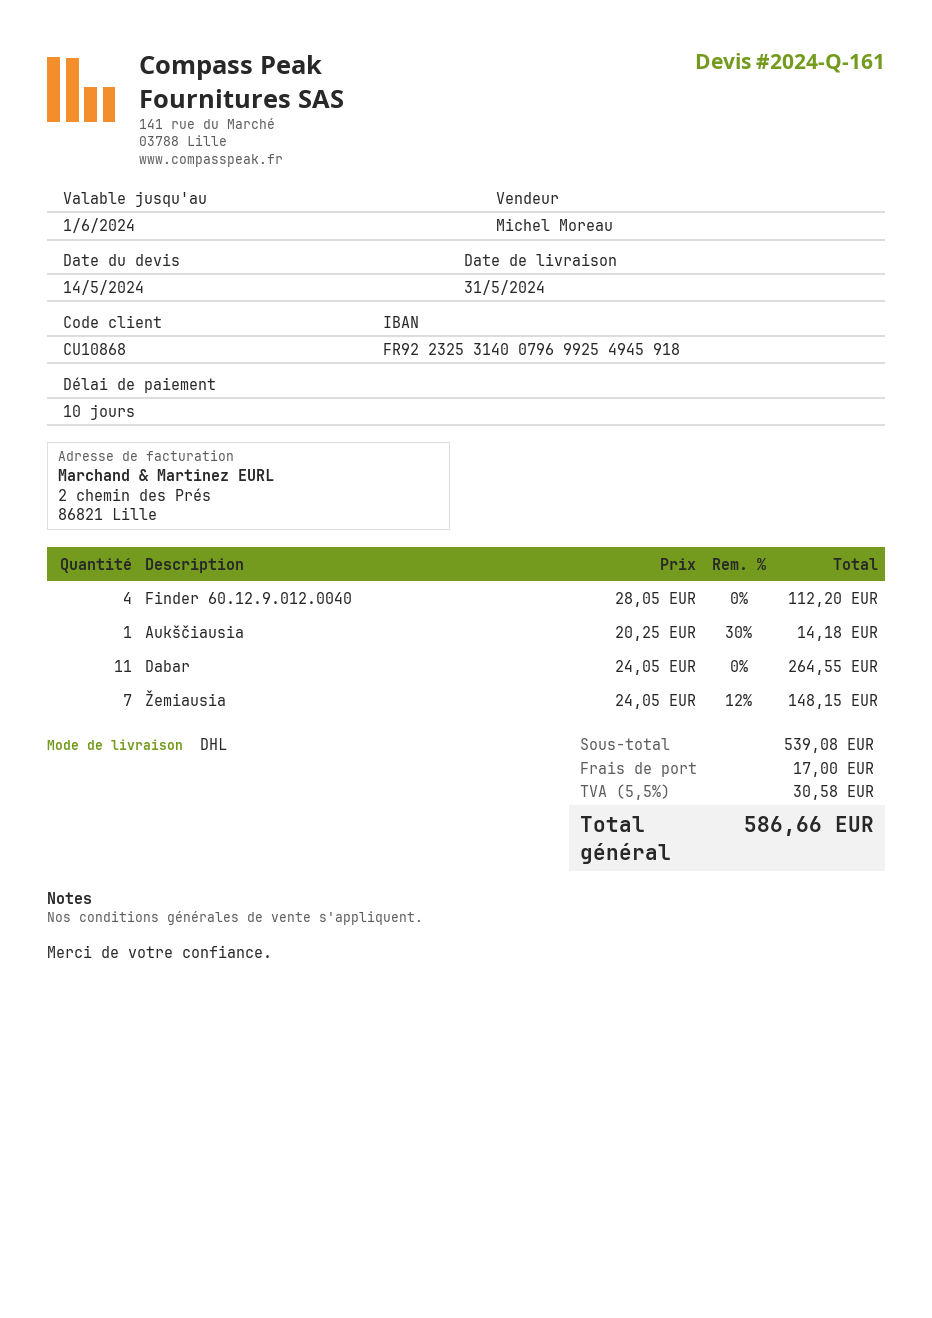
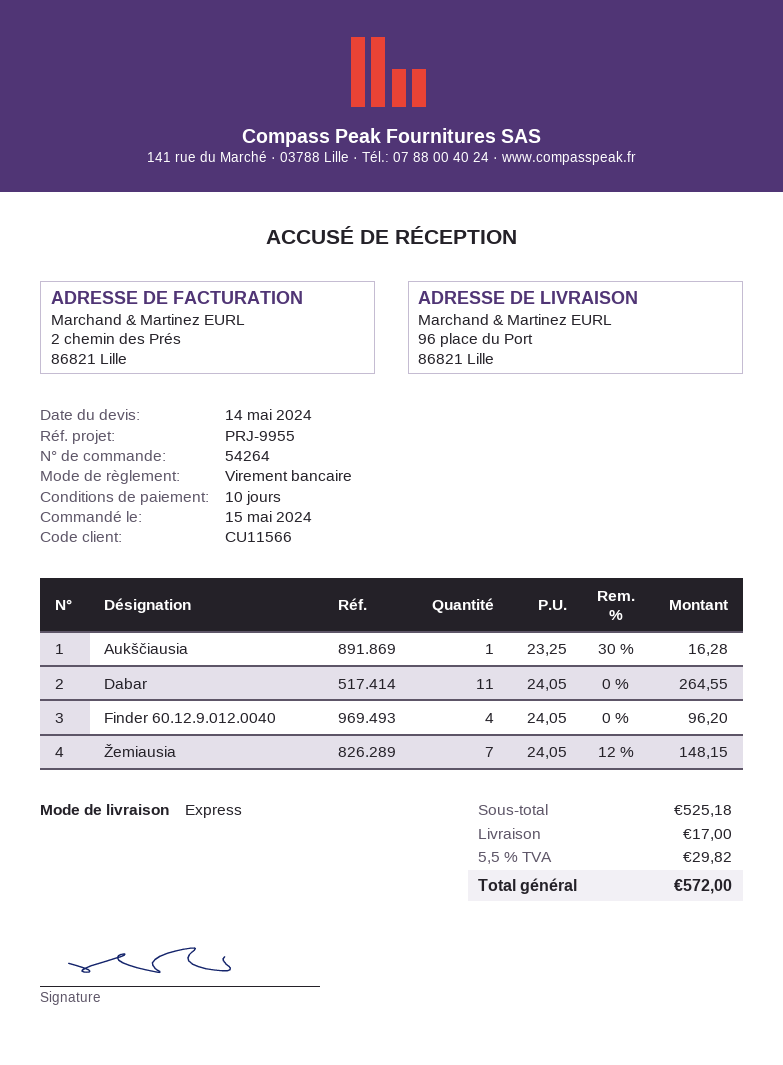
customer number: CU10868 -> CU11566
shipping method: DHL -> express
Finder 60.12.9.012.0040: 4 x 28.05 = 112.20 -> 4 x 24.05 = 96.20
Aukščiausia: 1 x 20.25 - 30% = 14.18 -> 1 x 23.25 - 30% = 16.28
subtotal: 539.08 -> 525.18
tax: 5.5% = 30.58 -> 5.5% = 29.82
total: 586.66 -> 572.00

